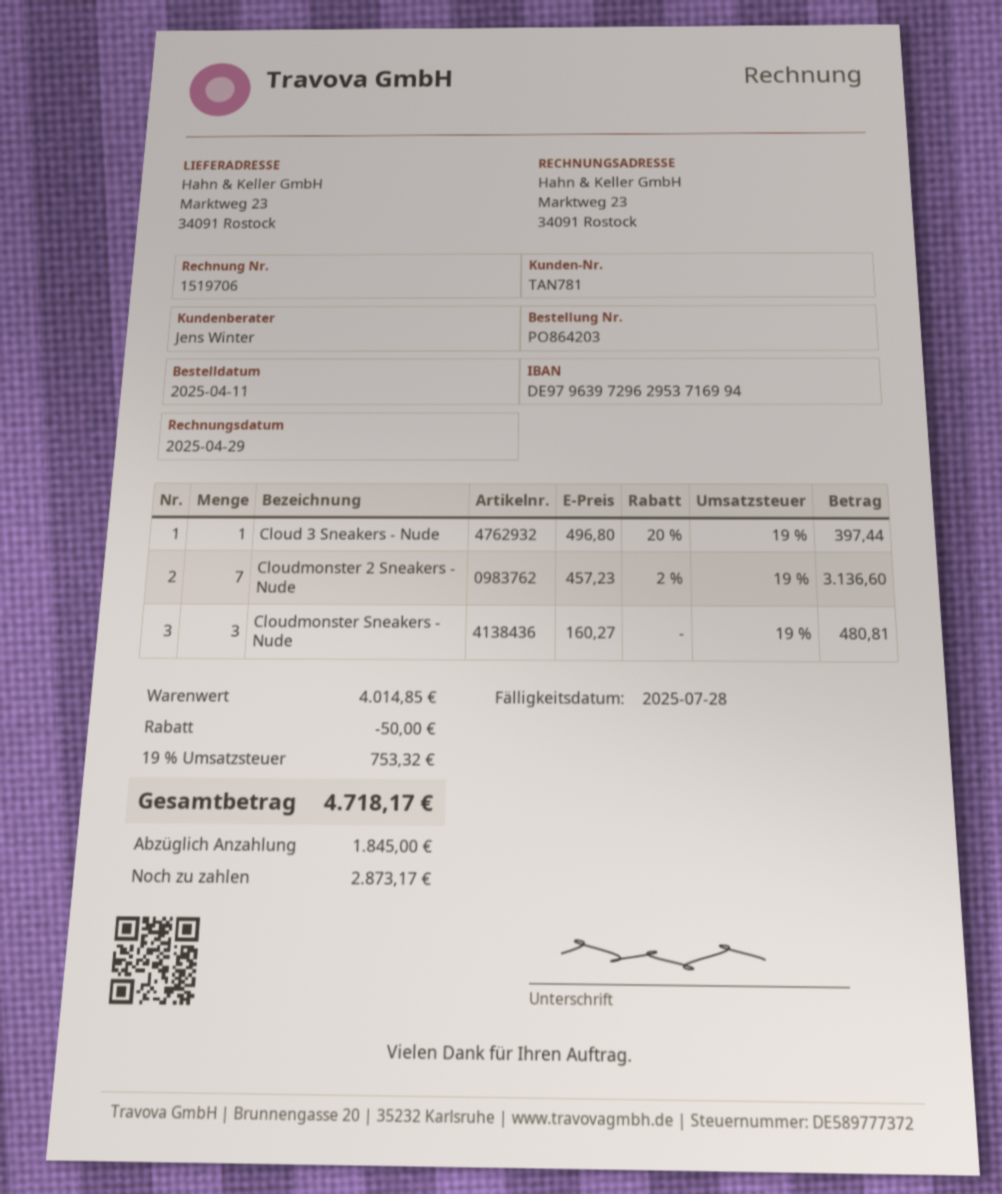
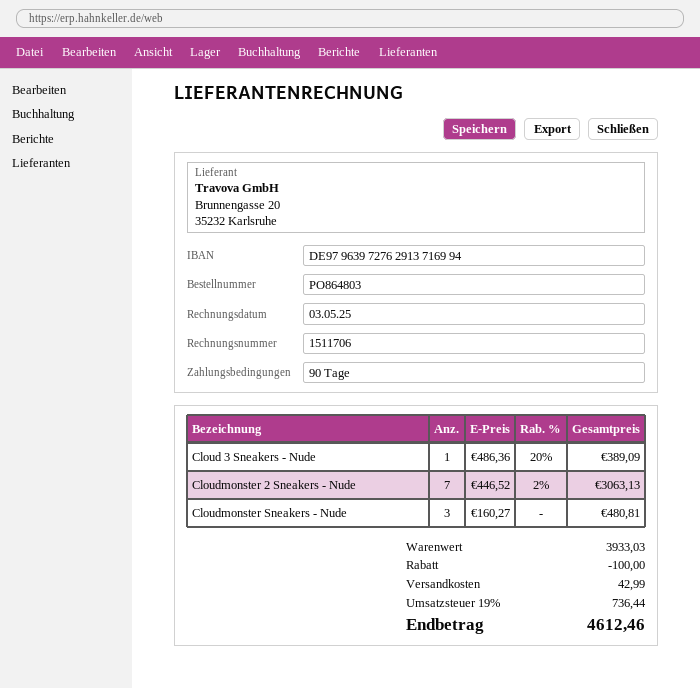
order number: PO864203 -> PO864803
invoice number: 1519706 -> 1511706
invoice date: 2025-04-29 -> 2025-05-03
bank account: DE97963972962953716994 -> DE97963972762913716994
Cloud 3 Sneakers - Nude: 1 x 496.80 - 20% = 397.44 -> 1 x 486.36 - 20% = 389.09
Cloudmonster 2 Sneakers - Nude: 7 x 457.23 - 2% = 3136.60 -> 7 x 446.52 - 2% = 3063.13
subtotal: 4014.85 -> 3933.03
discount: 50.00 -> 100.00
shipping: none -> 42.99
tax: 19% = 753.32 -> 19% = 736.44
total: 4718.17 -> 4612.46

